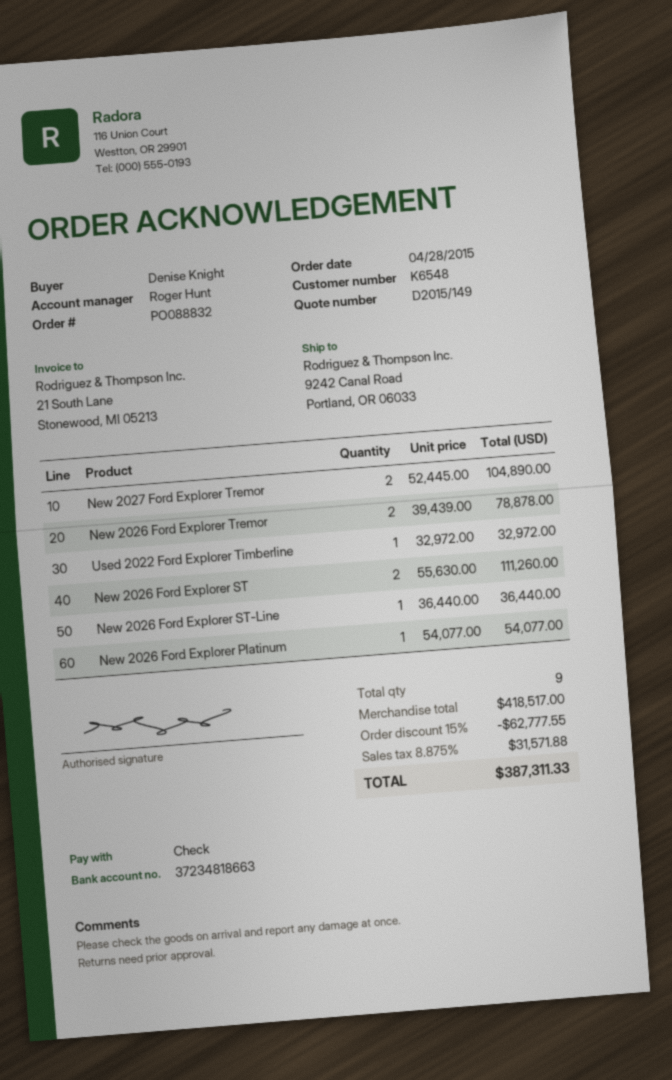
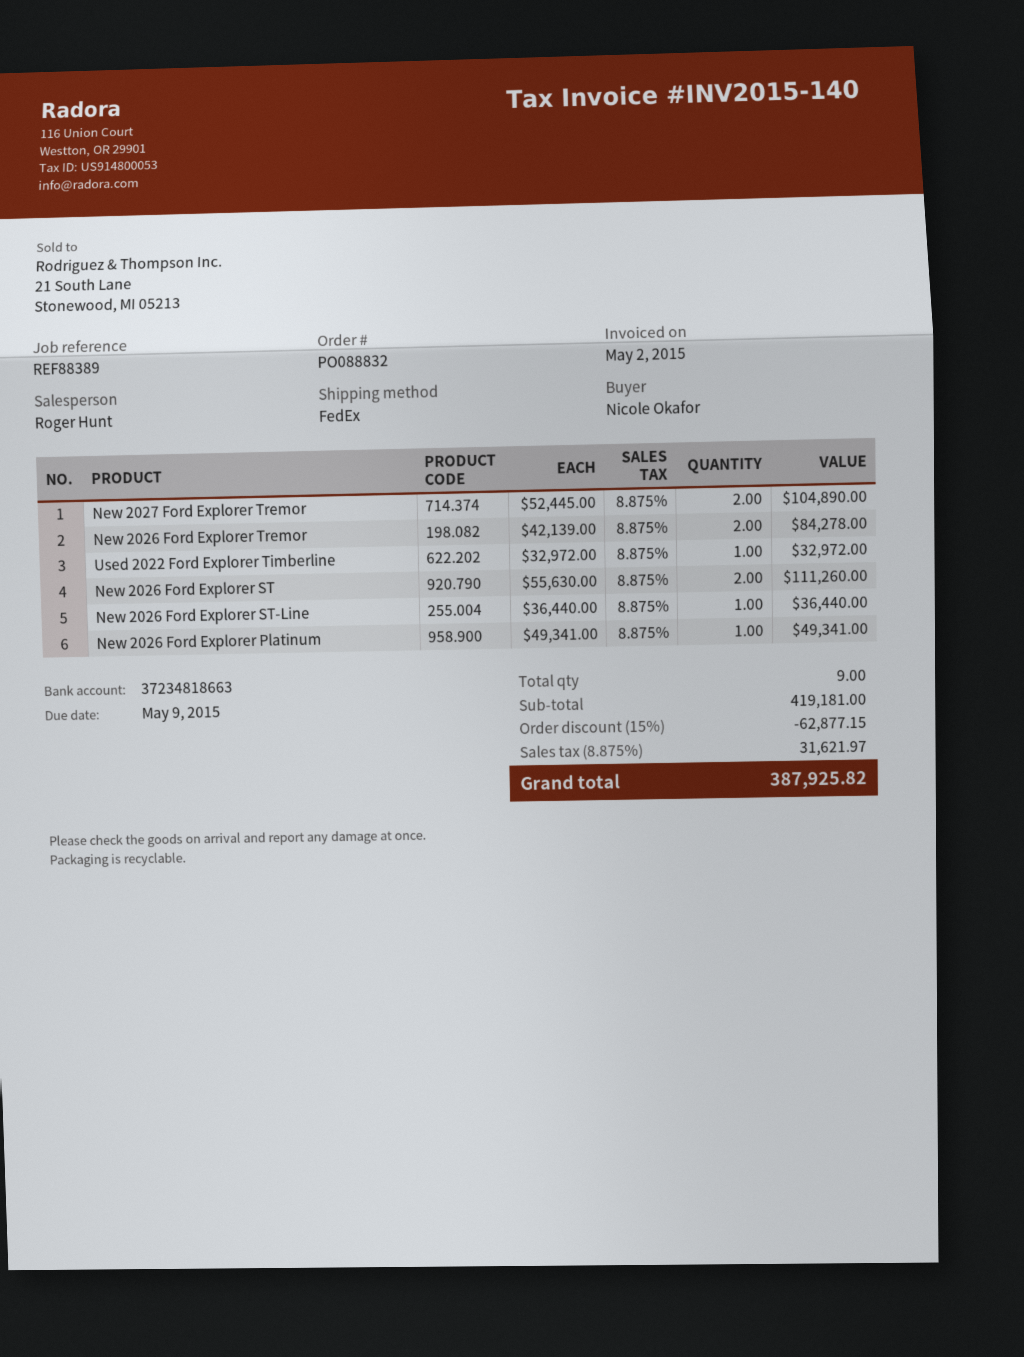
ordered by: Denise Knight -> Nicole Okafor
New 2026 Ford Explorer Tremor: 2 x 39439.00 = 78878.00 -> 2 x 42139.00 = 84278.00
New 2026 Ford Explorer Platinum: 1 x 54077.00 = 54077.00 -> 1 x 49341.00 = 49341.00
subtotal: 418517.00 -> 419181.00
discount: 15% = 62777.55 -> 15% = 62877.15
tax: 8.875% = 31571.88 -> 8.875% = 31621.97
total: 387311.33 -> 387925.82

